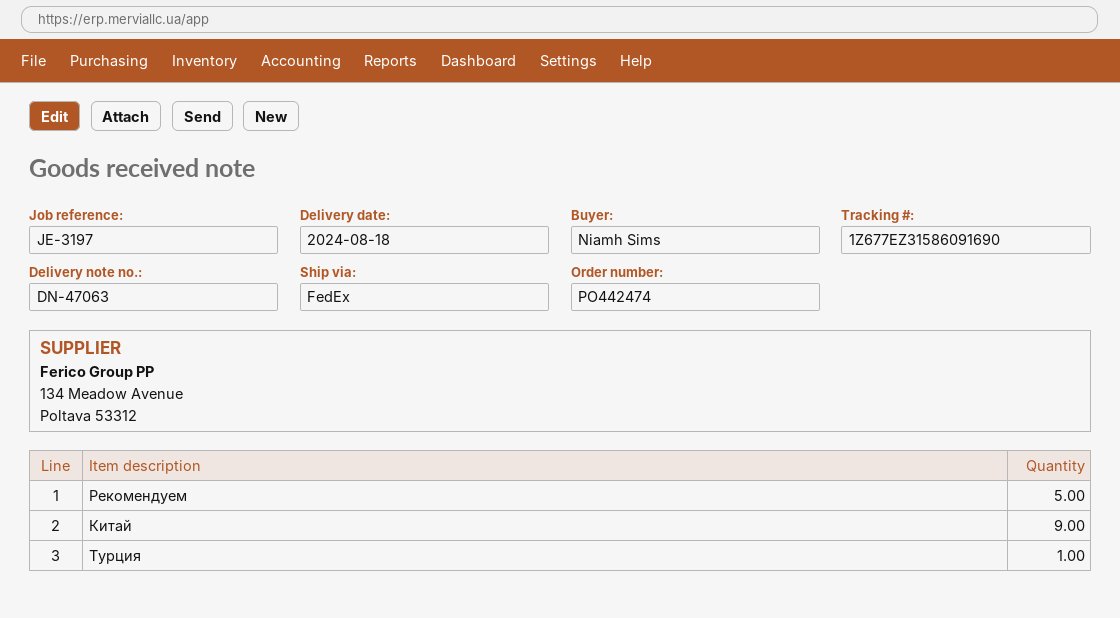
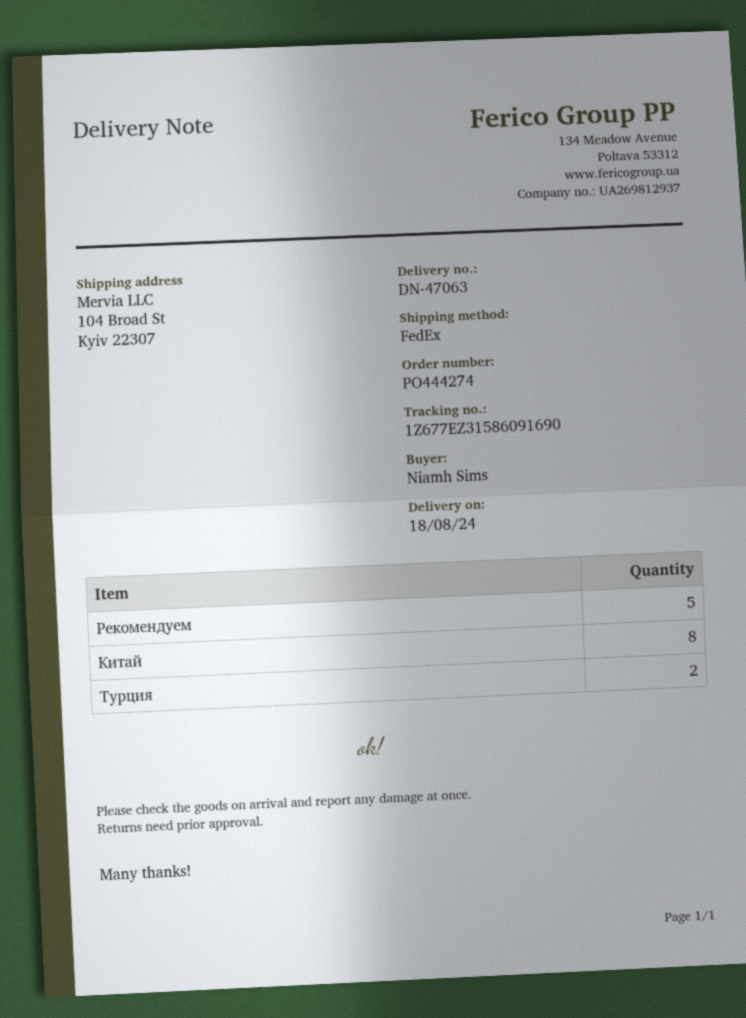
order number: PO442474 -> PO444274
Китай: 9 -> 8
Турция: 1 -> 2

